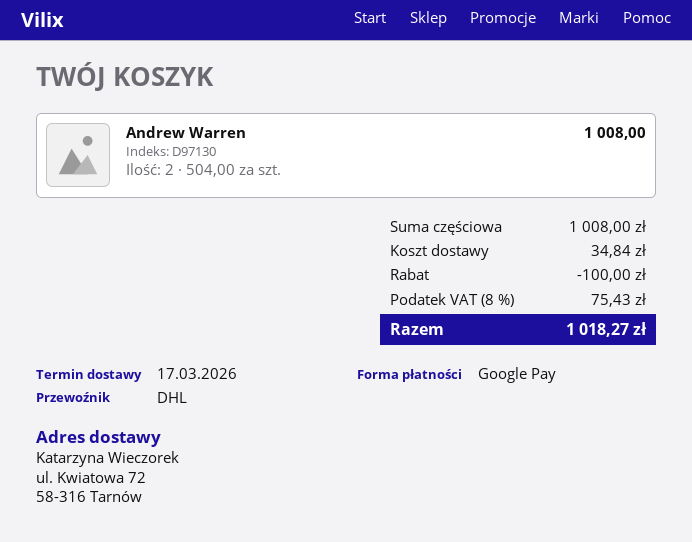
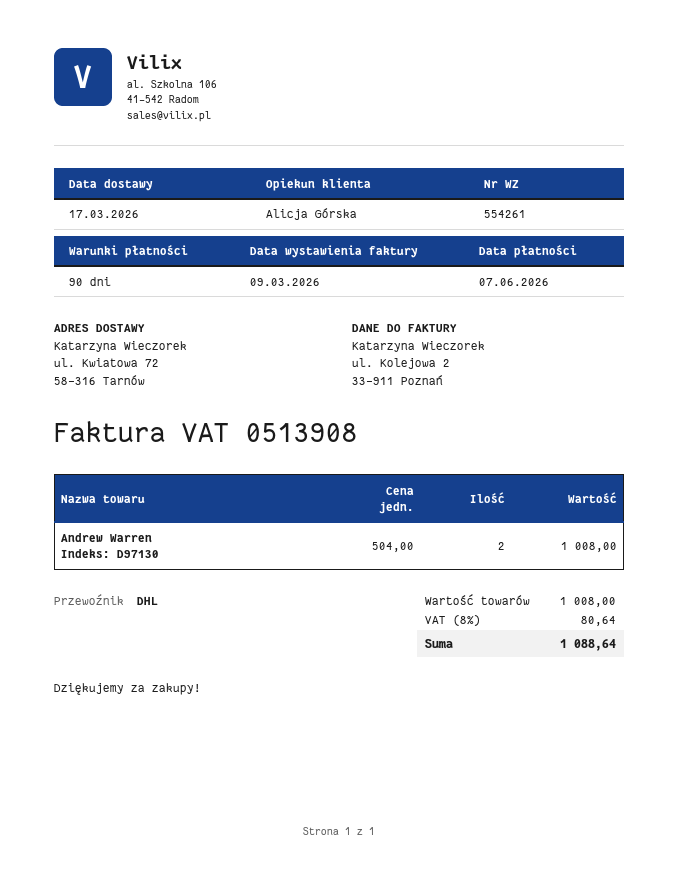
discount: 100.00 -> none
shipping: 34.84 -> none
tax: 8% = 75.43 -> 8% = 80.64
total: 1018.27 -> 1088.64

